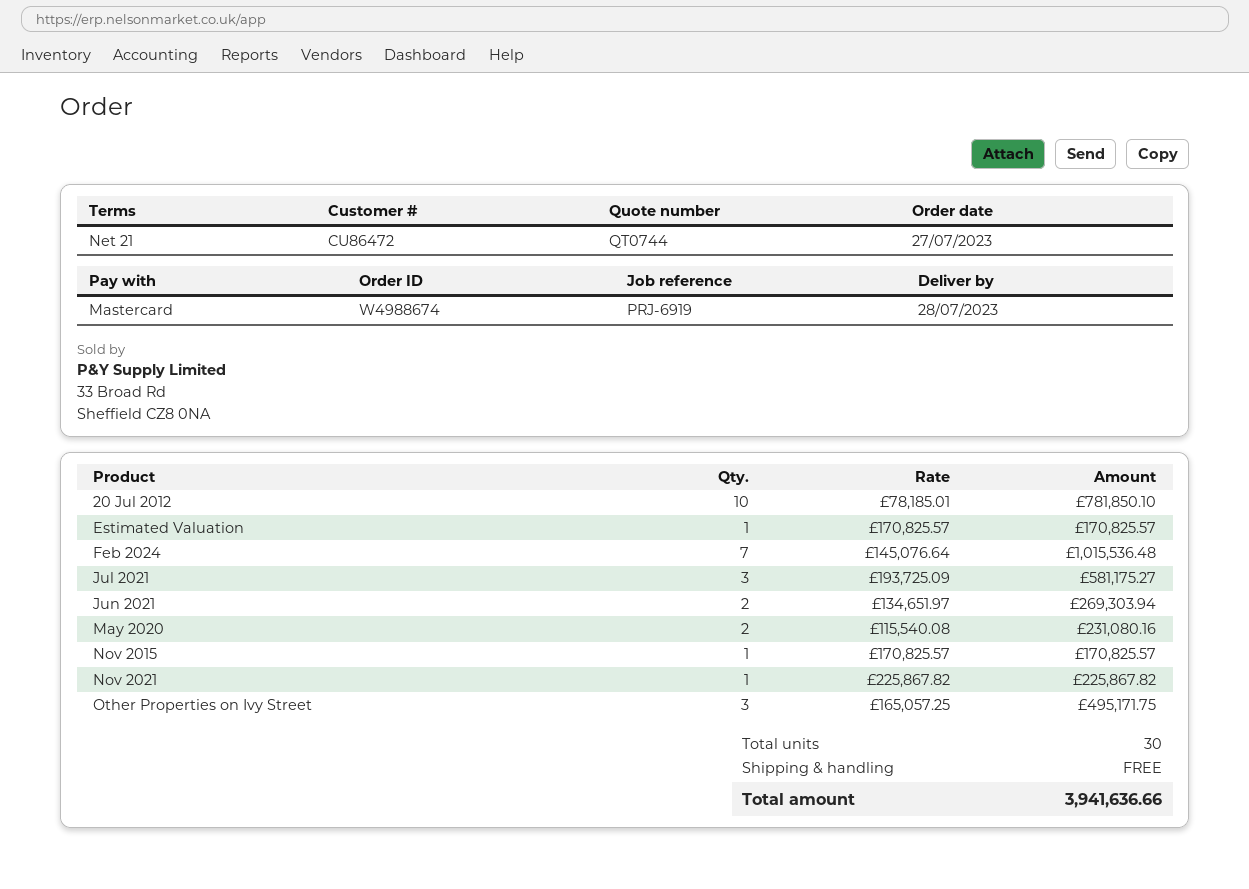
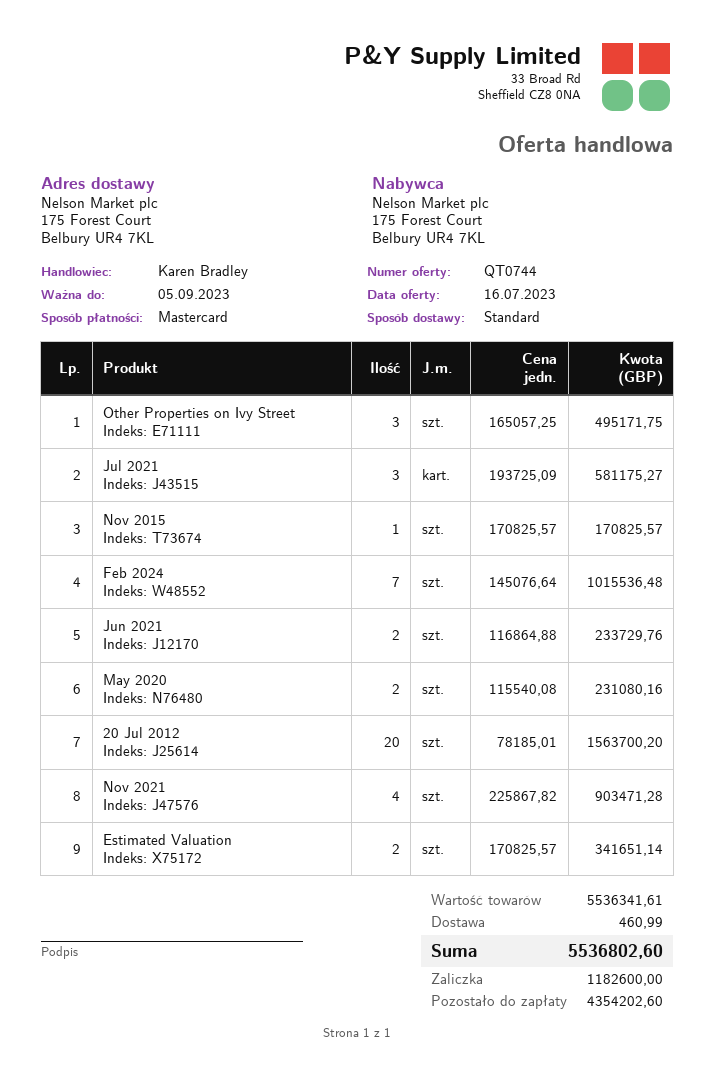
20 Jul 2012: 10 x 78185.01 = 781850.10 -> 20 x 78185.01 = 1563700.20
Estimated Valuation: 1 x 170825.57 = 170825.57 -> 2 x 170825.57 = 341651.14
Jun 2021: 2 x 134651.97 = 269303.94 -> 2 x 116864.88 = 233729.76
Nov 2021: 1 x 225867.82 = 225867.82 -> 4 x 225867.82 = 903471.28
shipping: 0.00 -> 460.99
total: 3941636.66 -> 5536802.60

